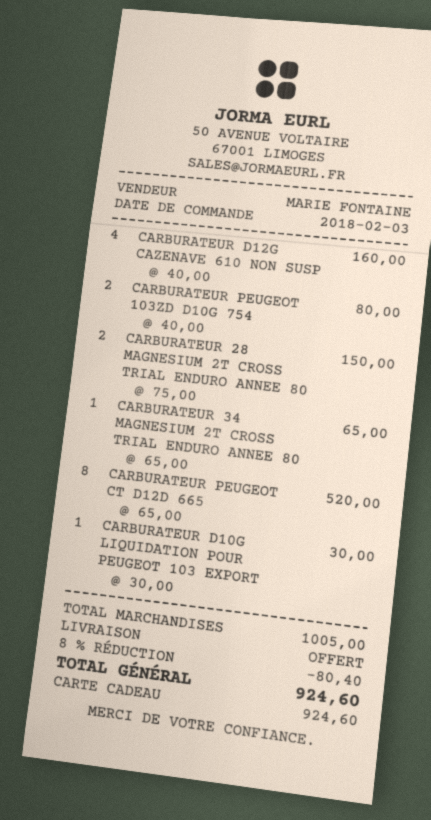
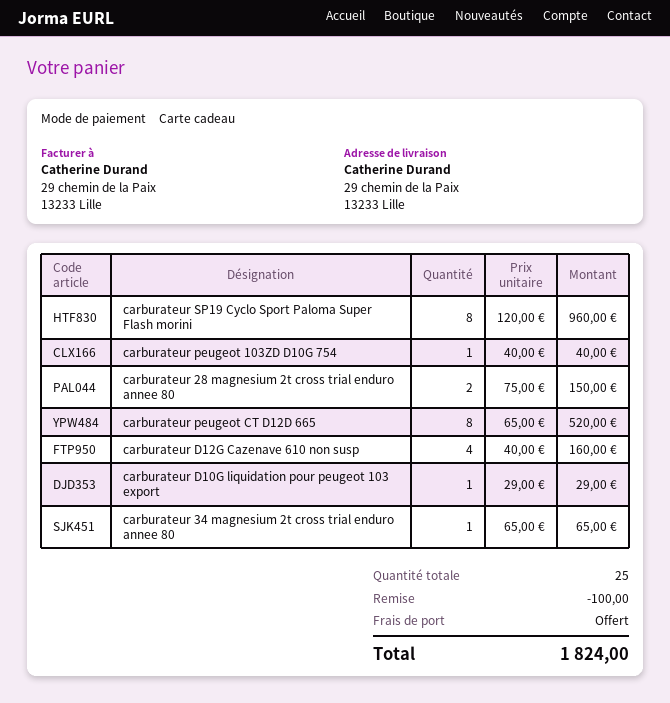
CARBURATEUR PEUGEOT 103ZD D10G 754: 2 x 40.00 = 80.00 -> 1 x 40.00 = 40.00
CARBURATEUR D10G LIQUIDATION POUR PEUGEOT 103 EXPORT: 1 x 30.00 = 30.00 -> 1 x 29.00 = 29.00
carburateur SP19 Cyclo Sport Paloma Super Flash morini: none -> 8 x 120.00 = 960.00
discount: 80.40 -> 100.00
total: 924.60 -> 1824.00

